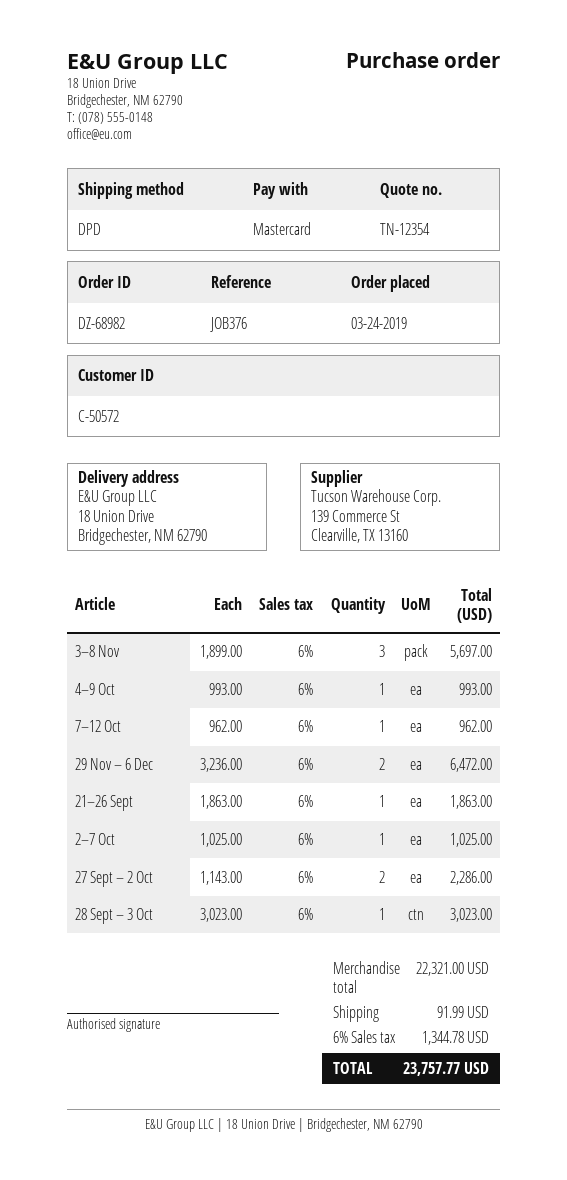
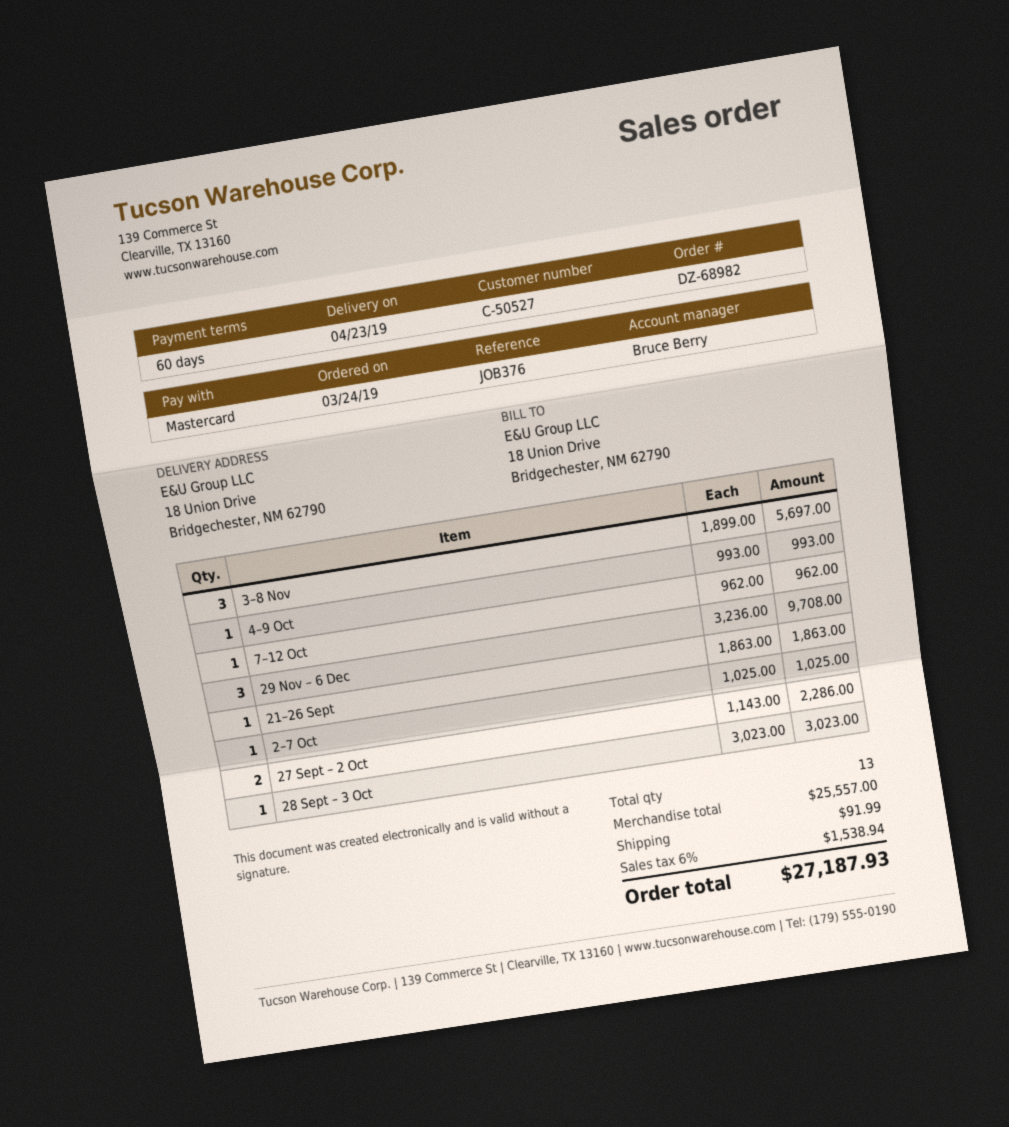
customer number: C-50572 -> C-50527
29 Nov – 6 Dec: 2 x 3236.00 = 6472.00 -> 3 x 3236.00 = 9708.00
subtotal: 22321.00 -> 25557.00
tax: 6% = 1344.78 -> 6% = 1538.94
total: 23757.77 -> 27187.93

